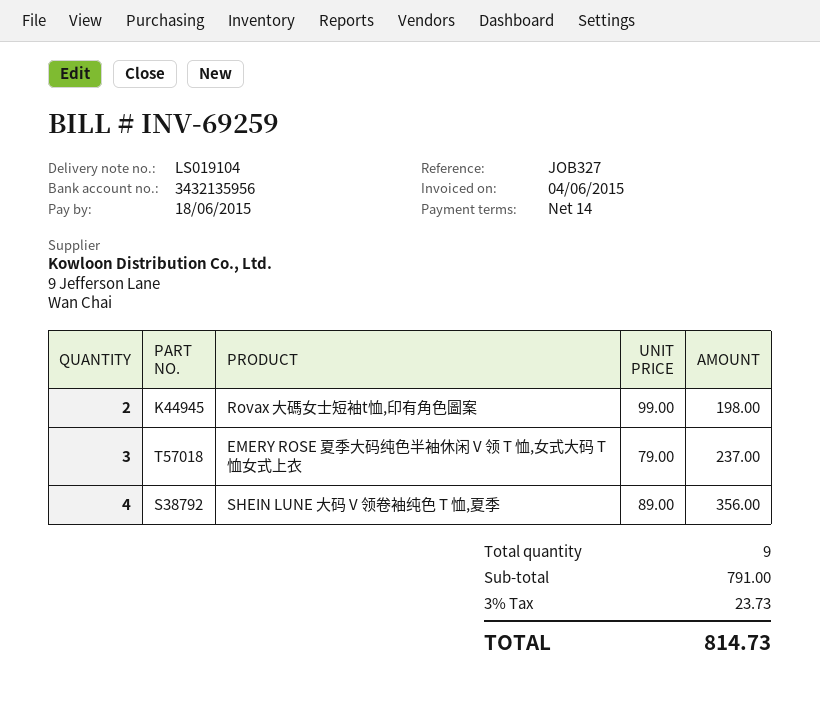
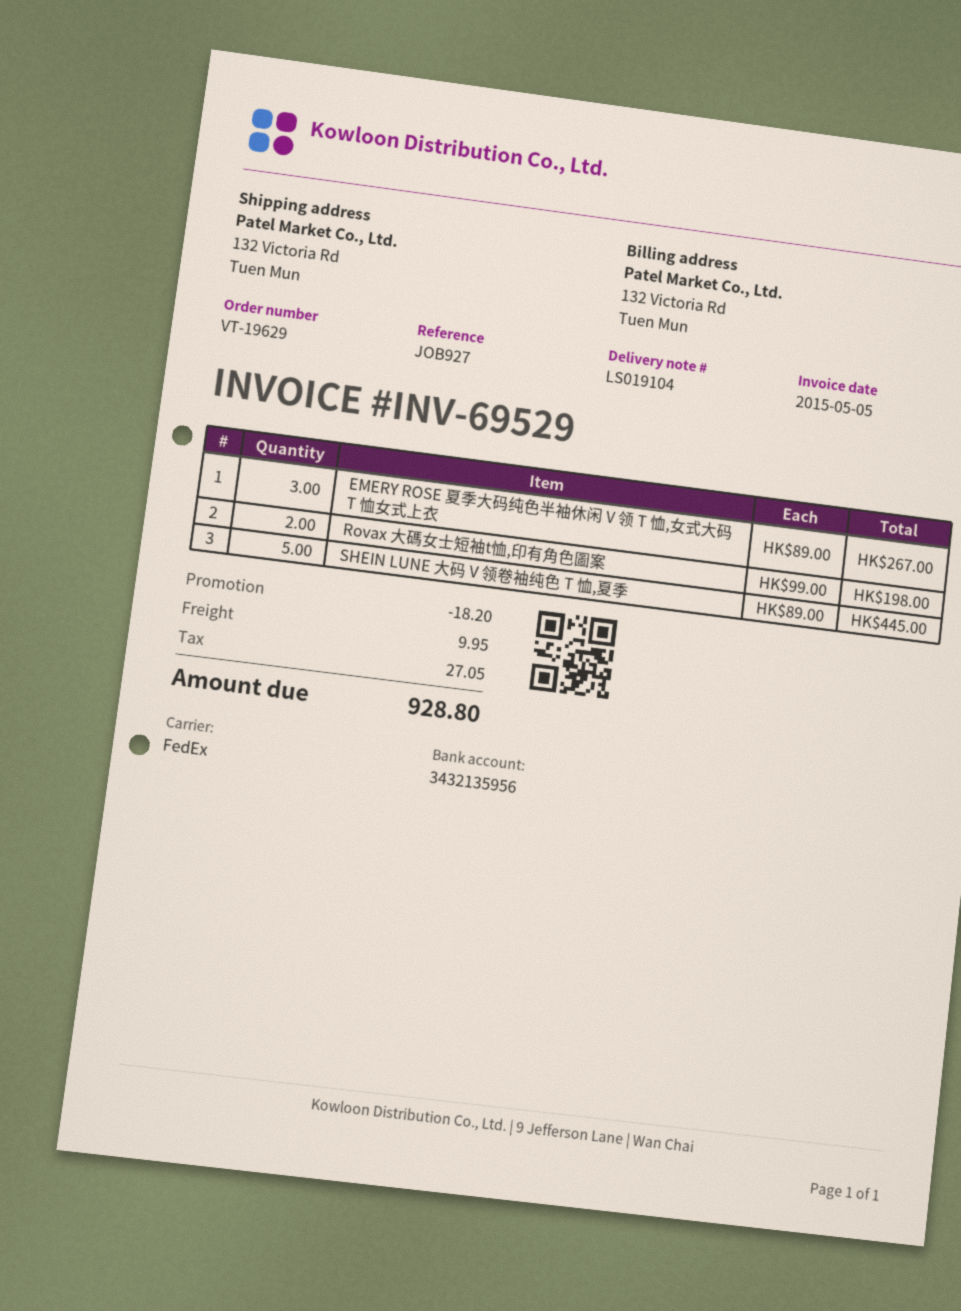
invoice number: INV-69259 -> INV-69529
invoice date: 2015-06-04 -> 2015-05-05
reference: JOB327 -> JOB927
EMERY ROSE 夏季大码纯色半袖休闲 V 领 T 恤,女式大码 T 恤女式上衣: 3 x 79.00 = 237.00 -> 3 x 89.00 = 267.00
SHEIN LUNE 大码 V 领卷袖纯色 T 恤,夏季: 4 x 89.00 = 356.00 -> 5 x 89.00 = 445.00
discount: none -> 18.20
shipping: none -> 9.95
tax: 23.73 -> 27.05
total: 814.73 -> 928.80

